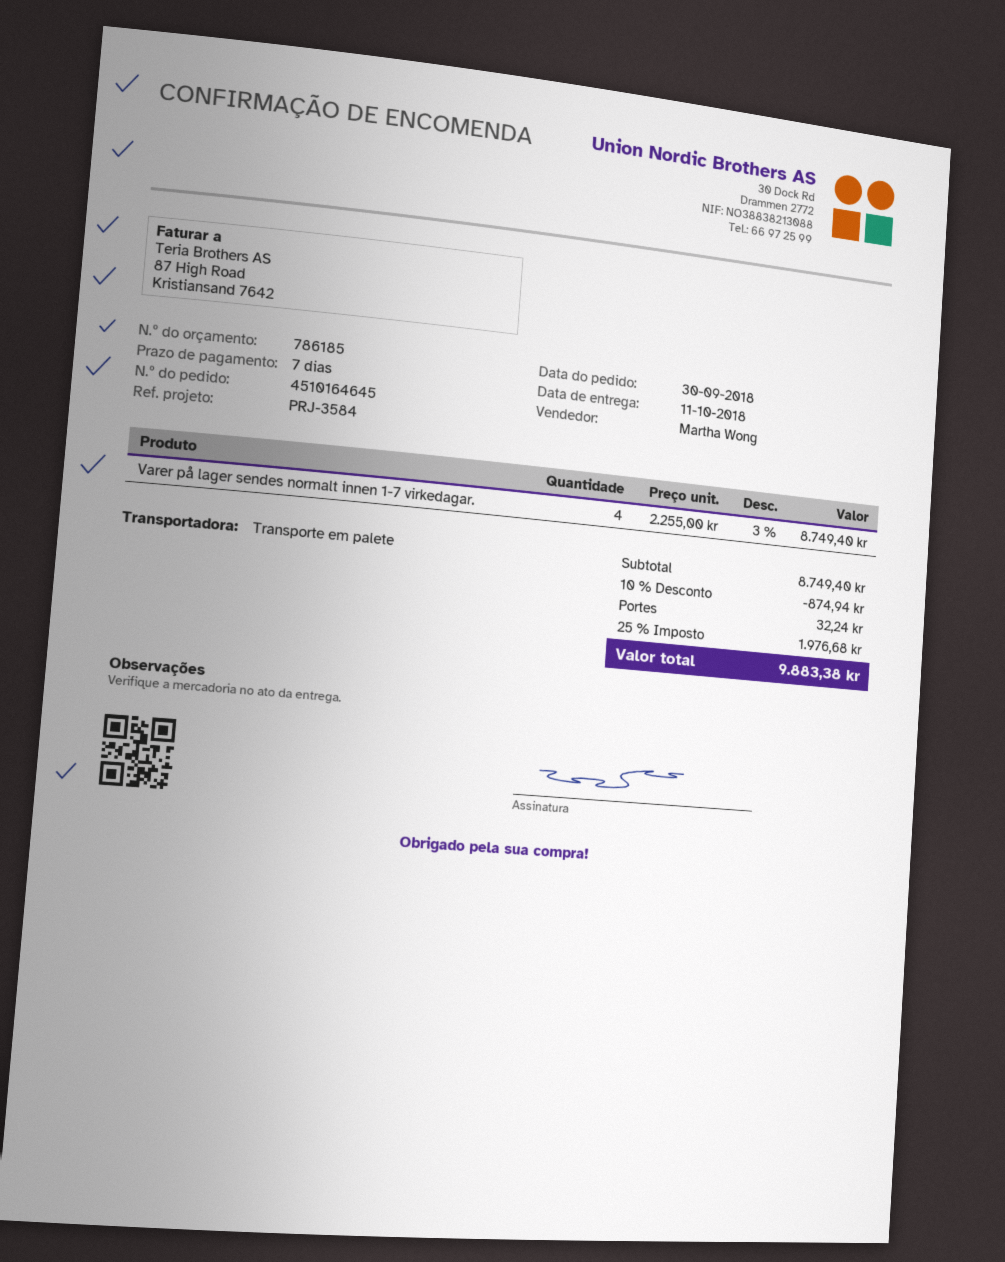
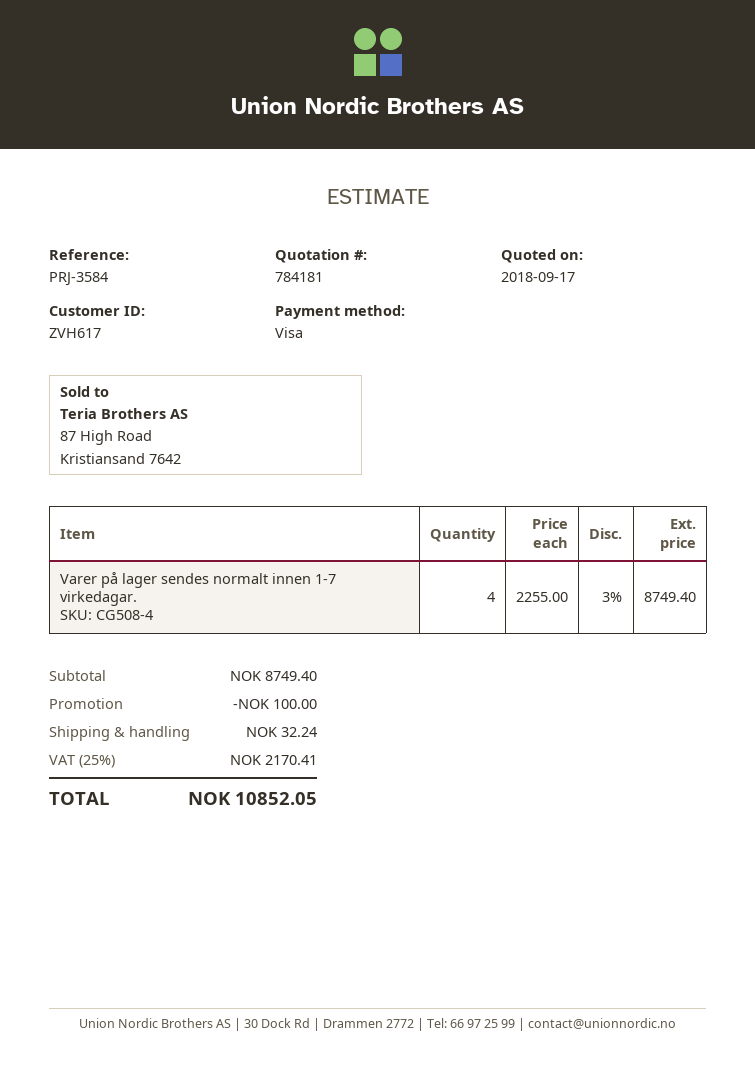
quote number: 786185 -> 784181
discount: 874.94 -> 100.00
tax: 25% = 1976.68 -> 25% = 2170.41
total: 9883.38 -> 10852.05

